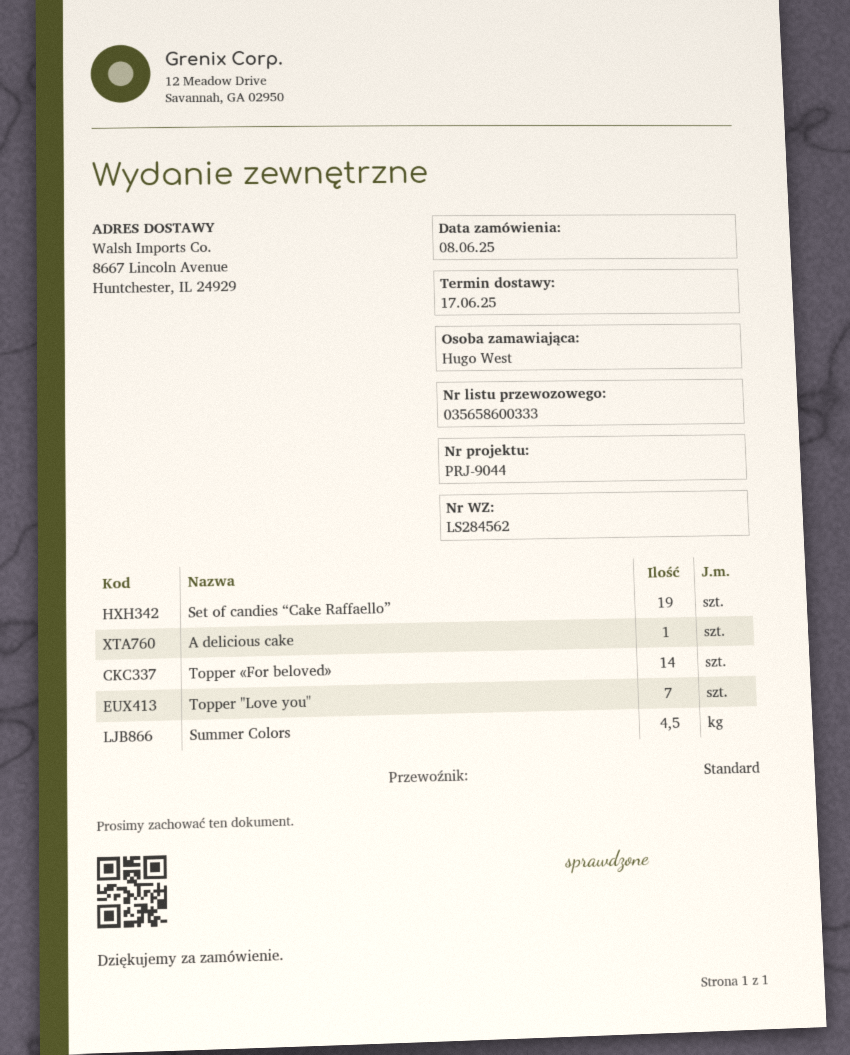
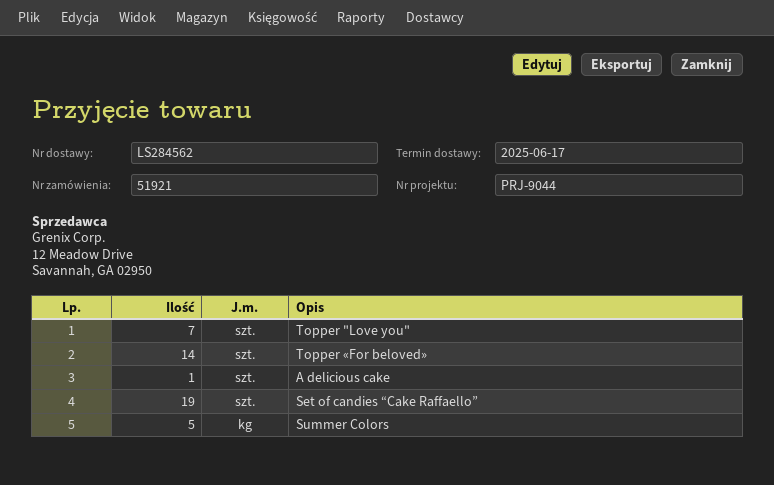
Summer Colors: 4.5 -> 5

